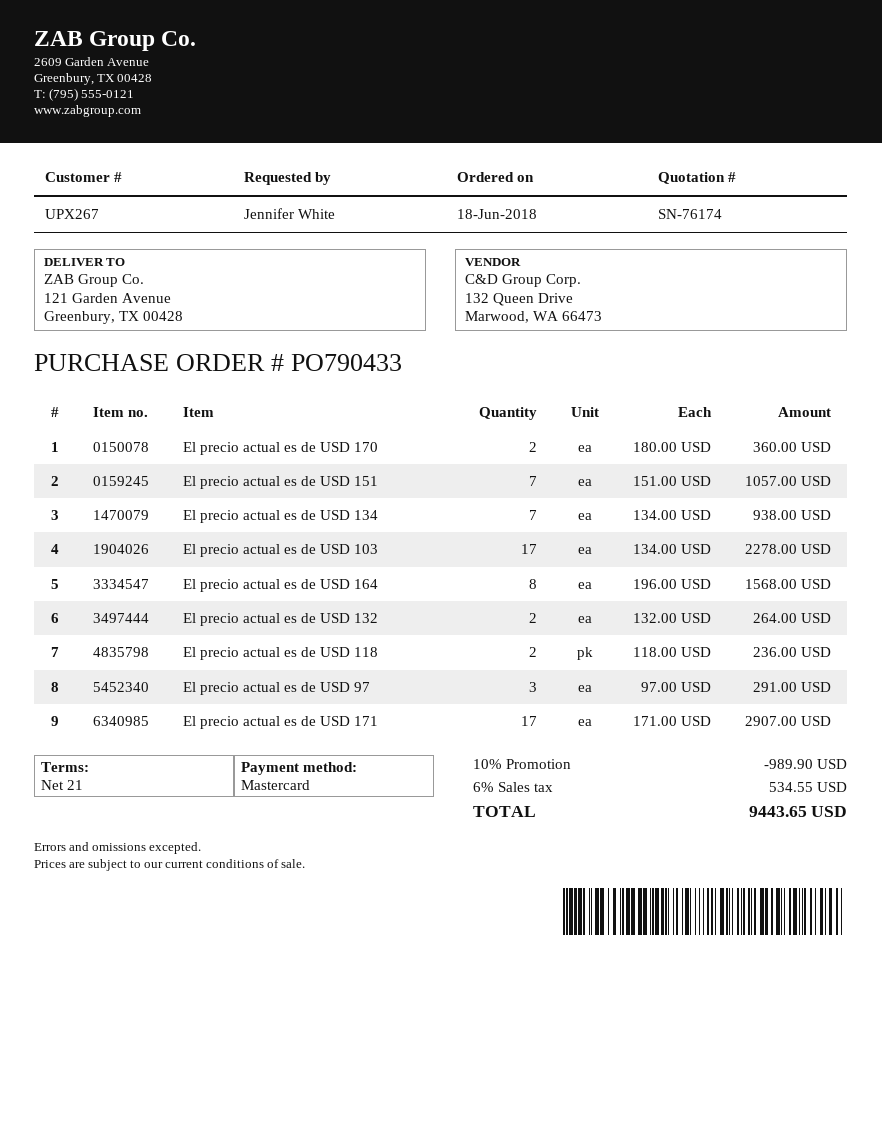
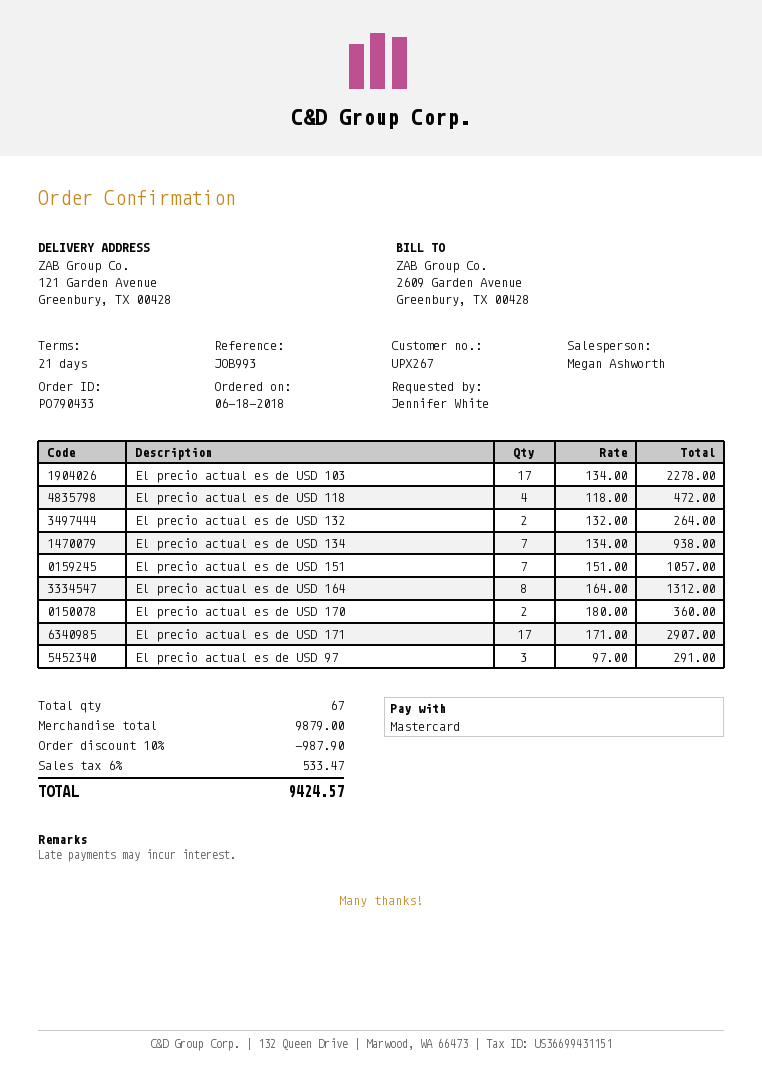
El precio actual es de USD 164: 8 x 196.00 = 1568.00 -> 8 x 164.00 = 1312.00
El precio actual es de USD 118: 2 x 118.00 = 236.00 -> 4 x 118.00 = 472.00
discount: 10% = 989.90 -> 10% = 987.90
tax: 6% = 534.55 -> 6% = 533.47
total: 9443.65 -> 9424.57

